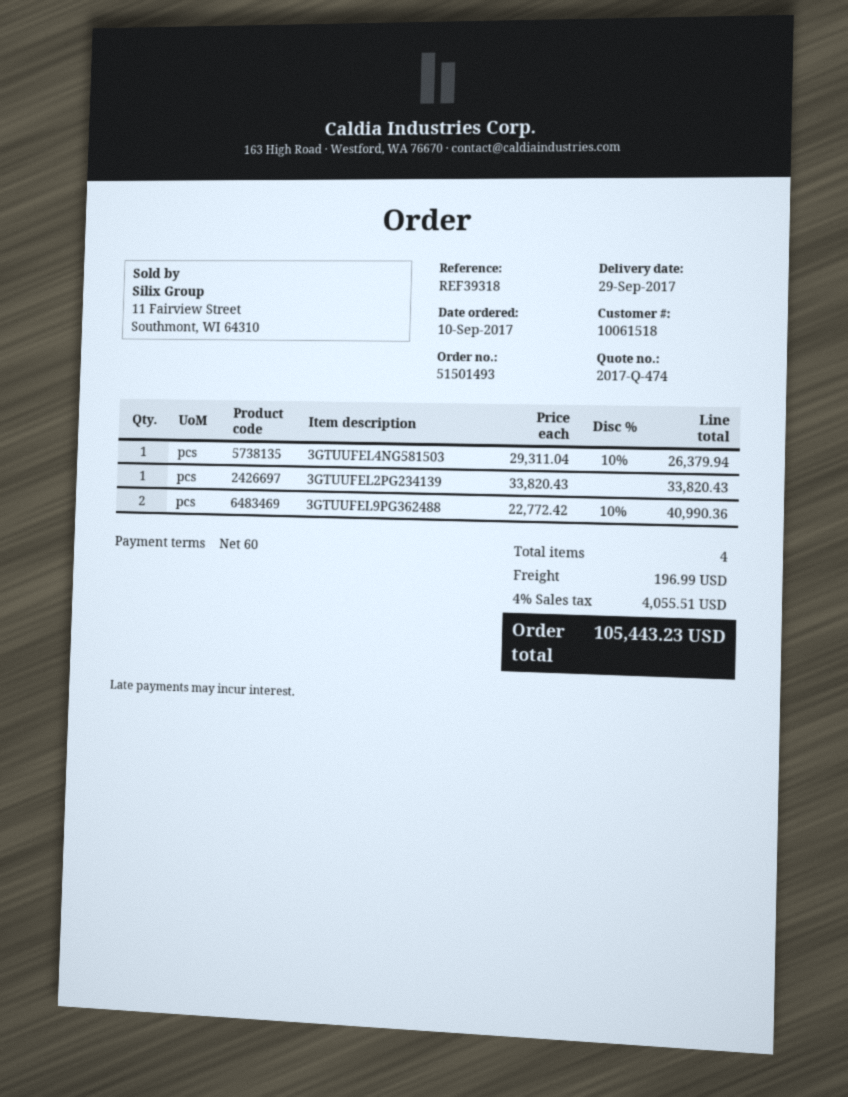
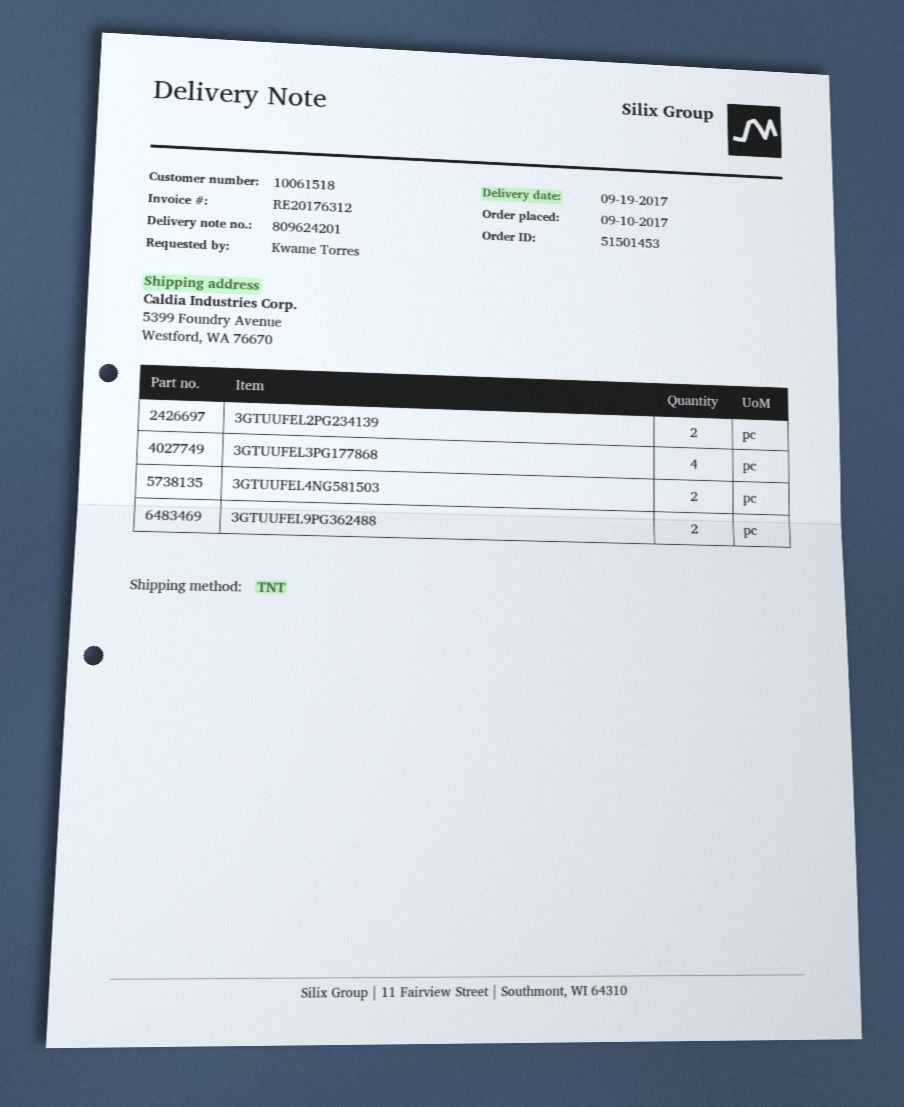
order number: 51501493 -> 51501453
delivery date: 2017-09-29 -> 2017-09-19
3GTUUFEL4NG581503: 1 -> 2
3GTUUFEL2PG234139: 1 -> 2
3GTUUFEL3PG177868: none -> 4

